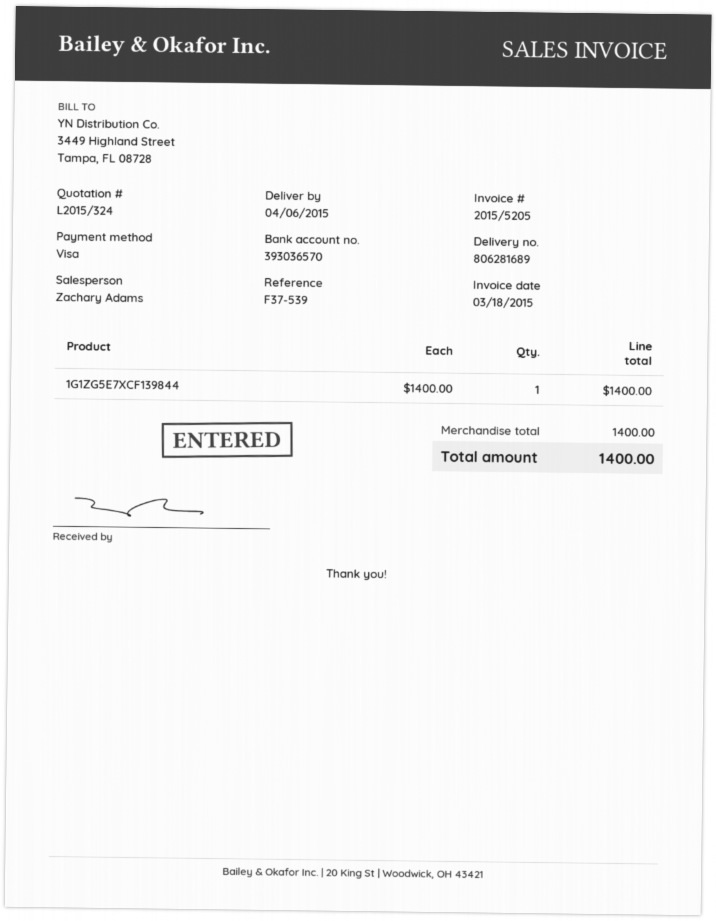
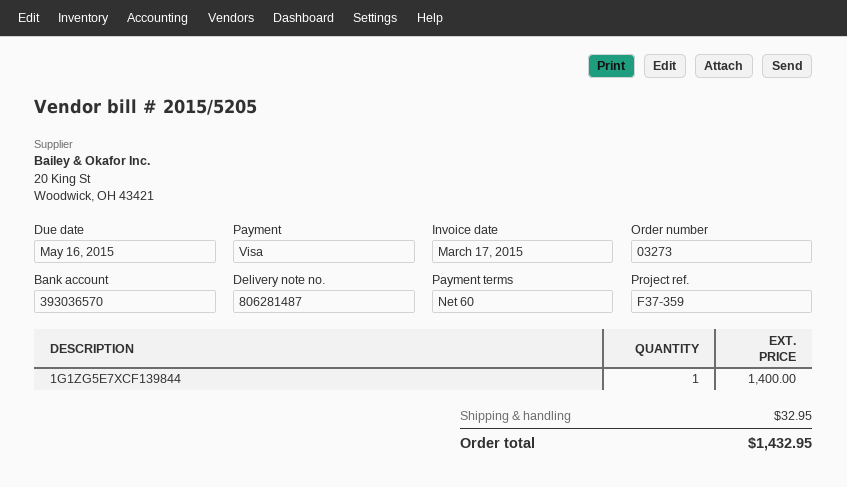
delivery note number: 806281689 -> 806281487
invoice date: 2015-03-18 -> 2015-03-17
reference: F37-539 -> F37-359
shipping: none -> 32.95
total: 1400.00 -> 1432.95

